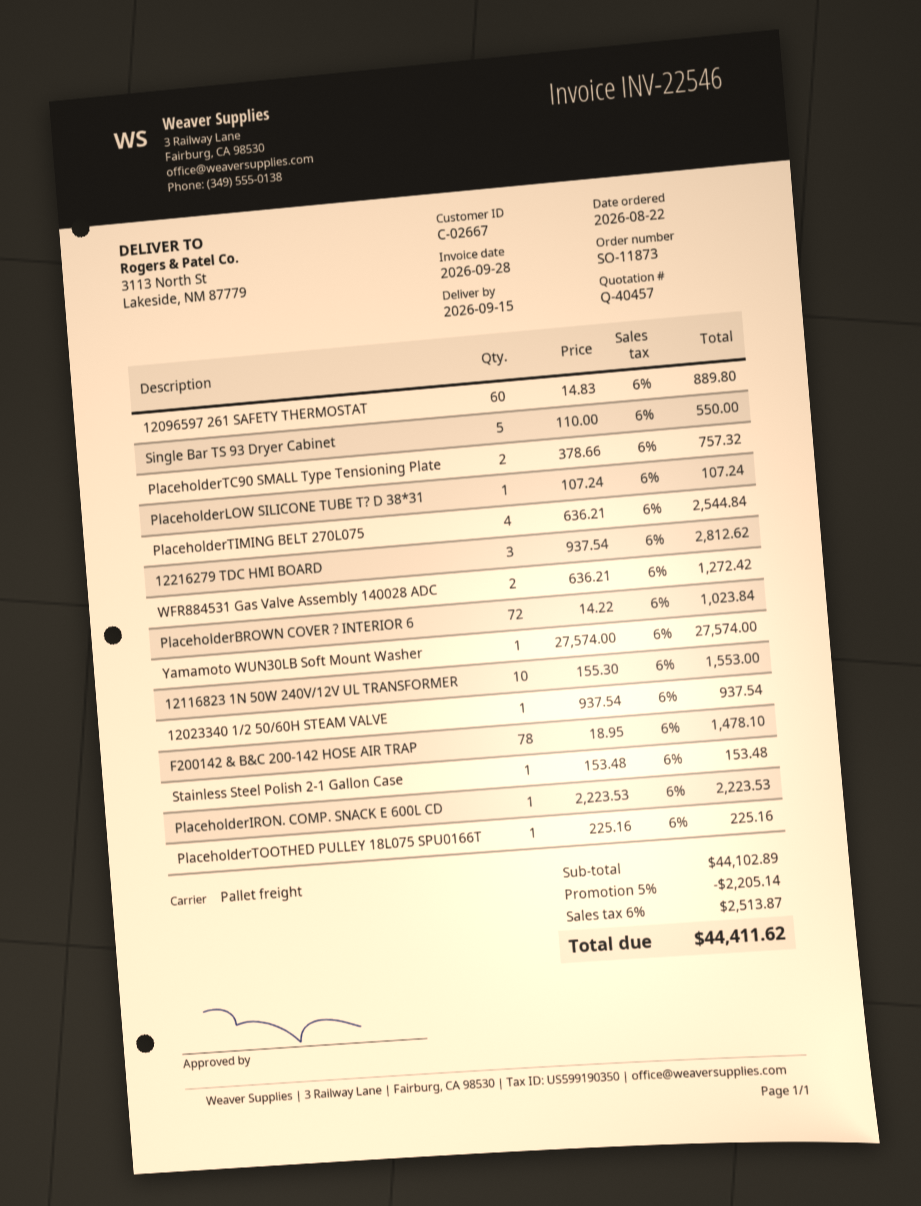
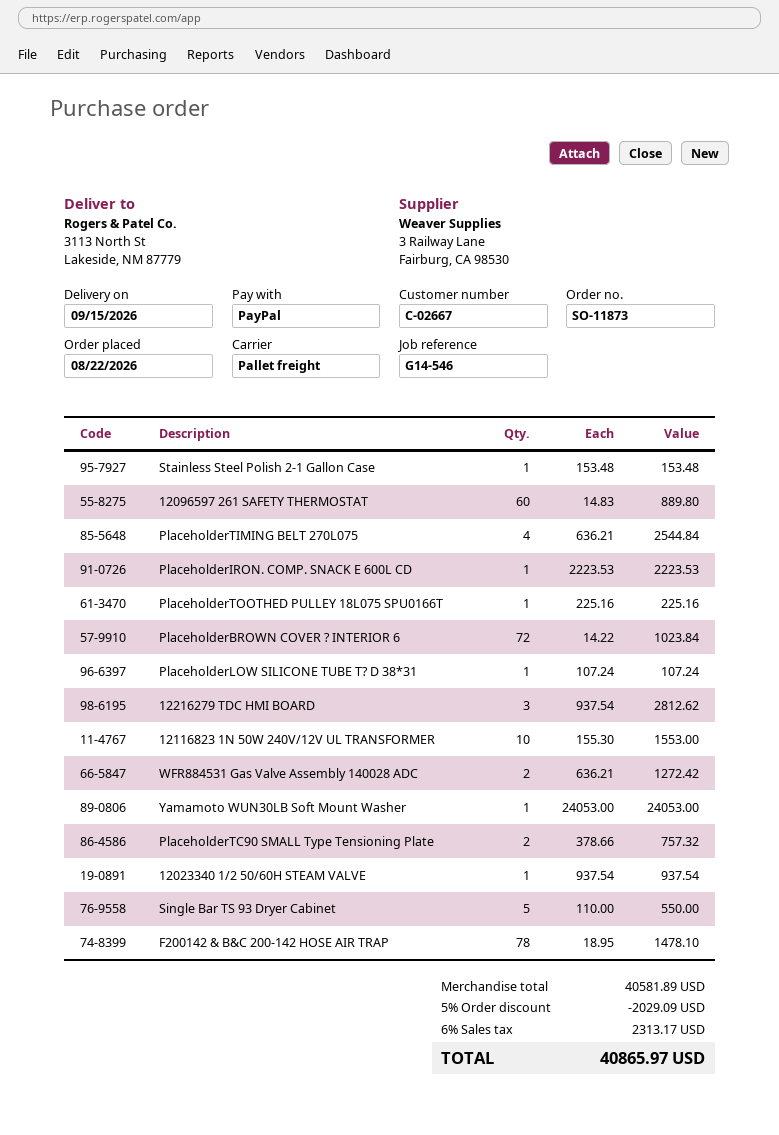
Yamamoto WUN30LB Soft Mount Washer: 1 x 27574.00 = 27574.00 -> 1 x 24053.00 = 24053.00
subtotal: 44102.89 -> 40581.89
discount: 5% = 2205.14 -> 5% = 2029.09
tax: 6% = 2513.87 -> 6% = 2313.17
total: 44411.62 -> 40865.97

